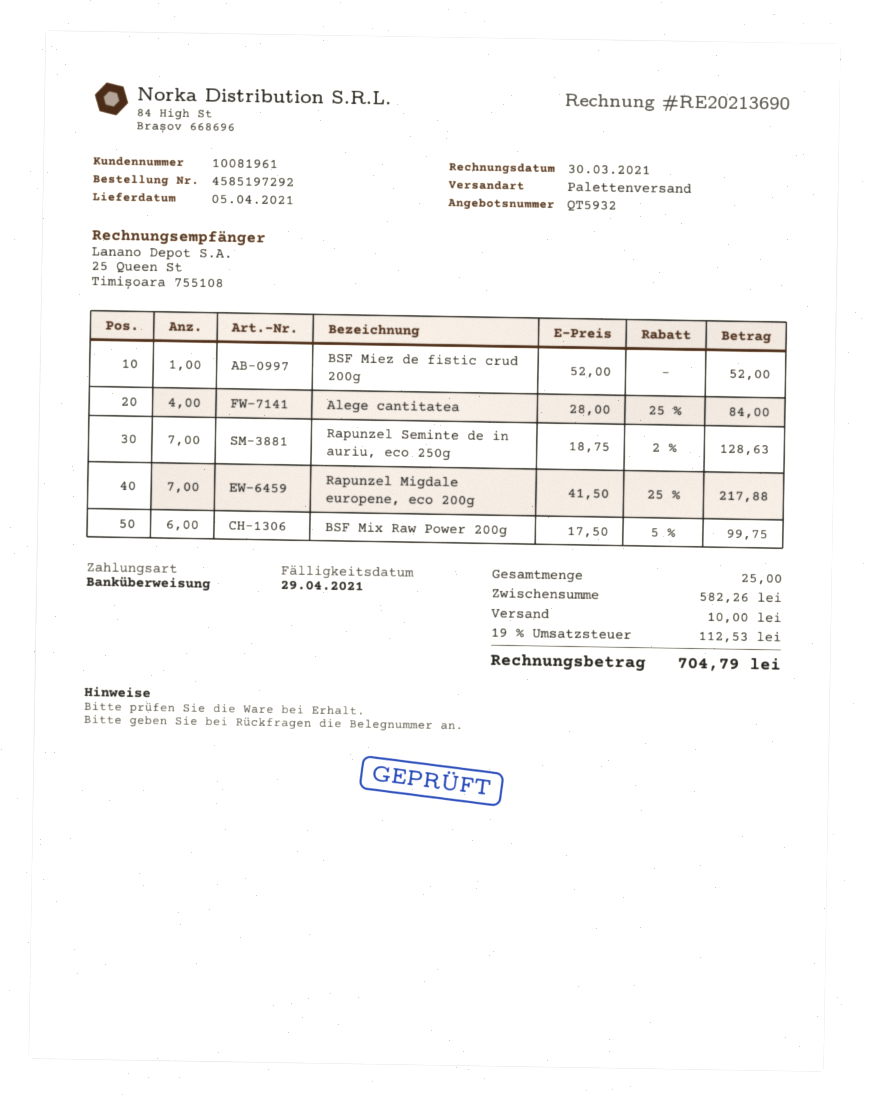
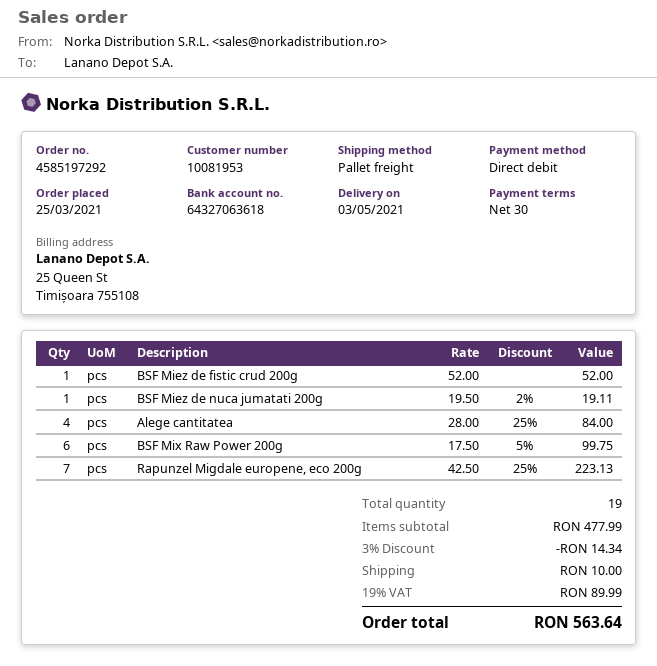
delivery date: 2021-04-05 -> 2021-05-03
customer number: 10081961 -> 10081953
payment method: bank transfer -> direct debit
Rapunzel Seminte de in auriu, eco 250g: 7 x 18.75 - 2% = 128.63 -> none
Rapunzel Migdale europene, eco 200g: 7 x 41.50 - 25% = 217.88 -> 7 x 42.50 - 25% = 223.13
BSF Miez de nuca jumatati 200g: none -> 1 x 19.50 - 2% = 19.11
total quantity: 25 -> 19
subtotal: 582.26 -> 477.99
discount: none -> 3% = 14.34
tax: 19% = 112.53 -> 19% = 89.99
total: 704.79 -> 563.64

